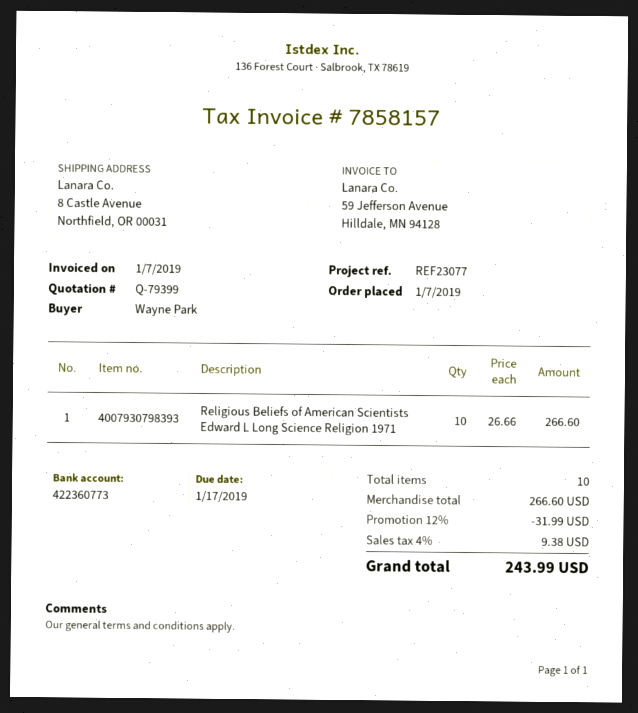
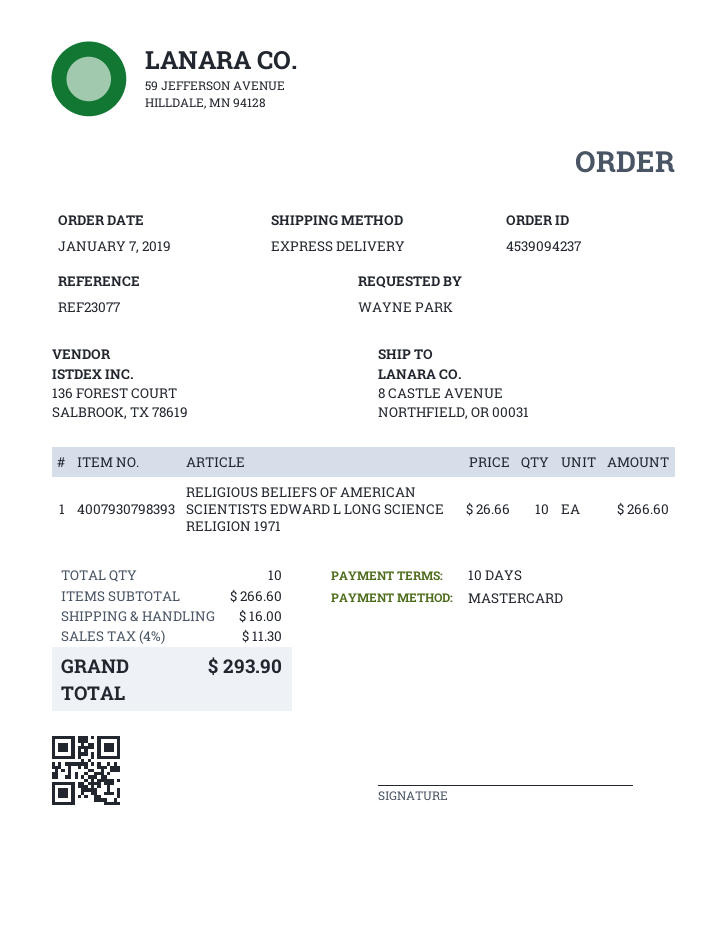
discount: 12% = 31.99 -> none
shipping: none -> 16.00
tax: 4% = 9.38 -> 4% = 11.30
total: 243.99 -> 293.90

